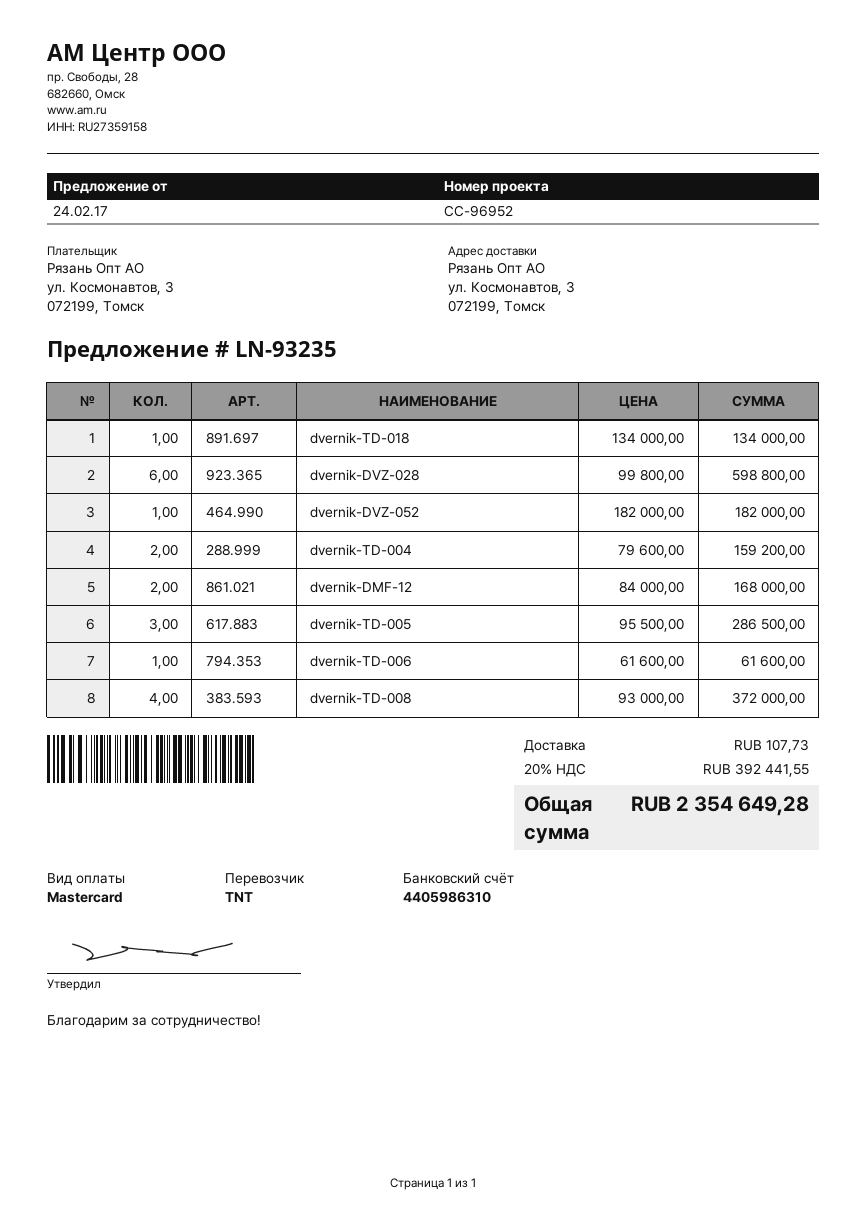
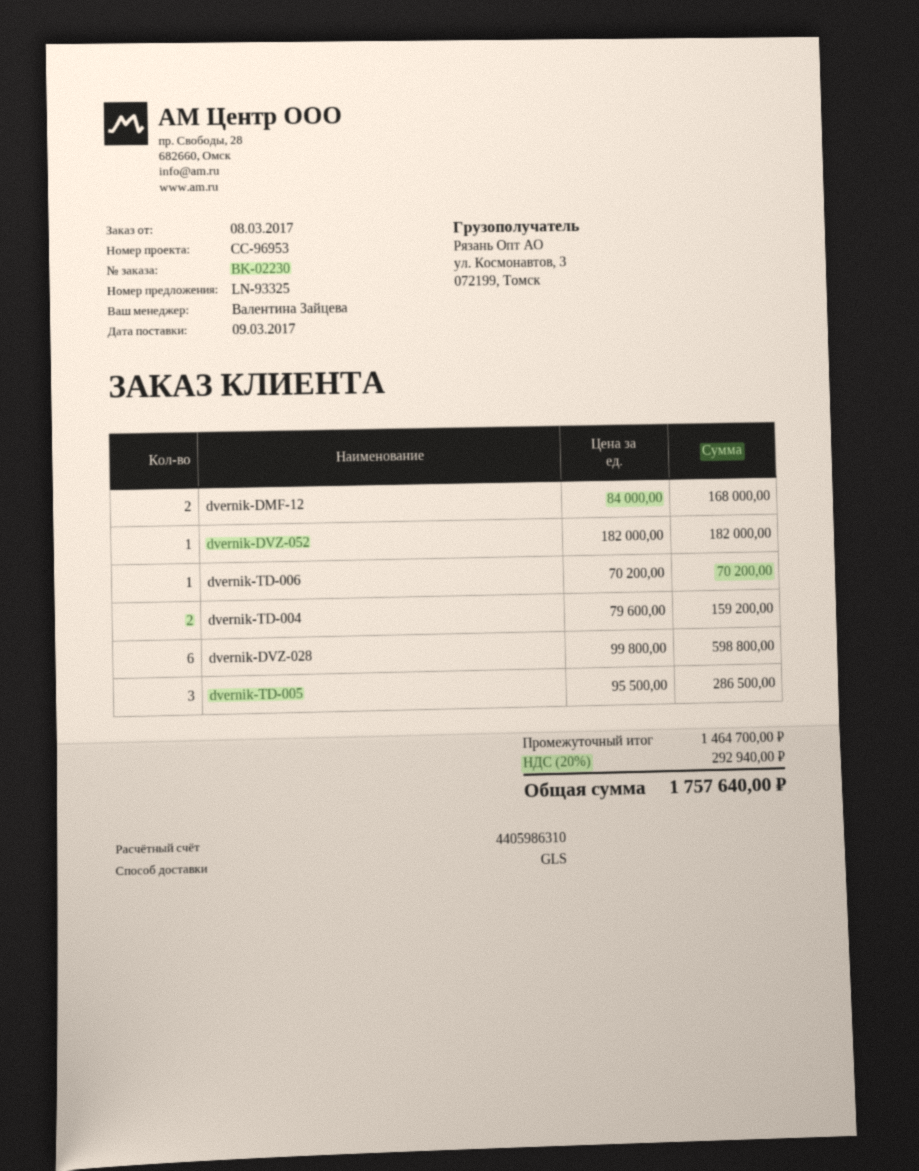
quote number: LN-93235 -> LN-93325
reference: CC-96952 -> CC-96953
shipping method: TNT -> GLS
dvernik-TD-018: 1 x 134000.00 = 134000.00 -> none
dvernik-TD-006: 1 x 61600.00 = 61600.00 -> 1 x 70200.00 = 70200.00
dvernik-TD-008: 4 x 93000.00 = 372000.00 -> none
shipping: 107.73 -> none
tax: 20% = 392441.55 -> 20% = 292940.00
total: 2354649.28 -> 1757640.00

